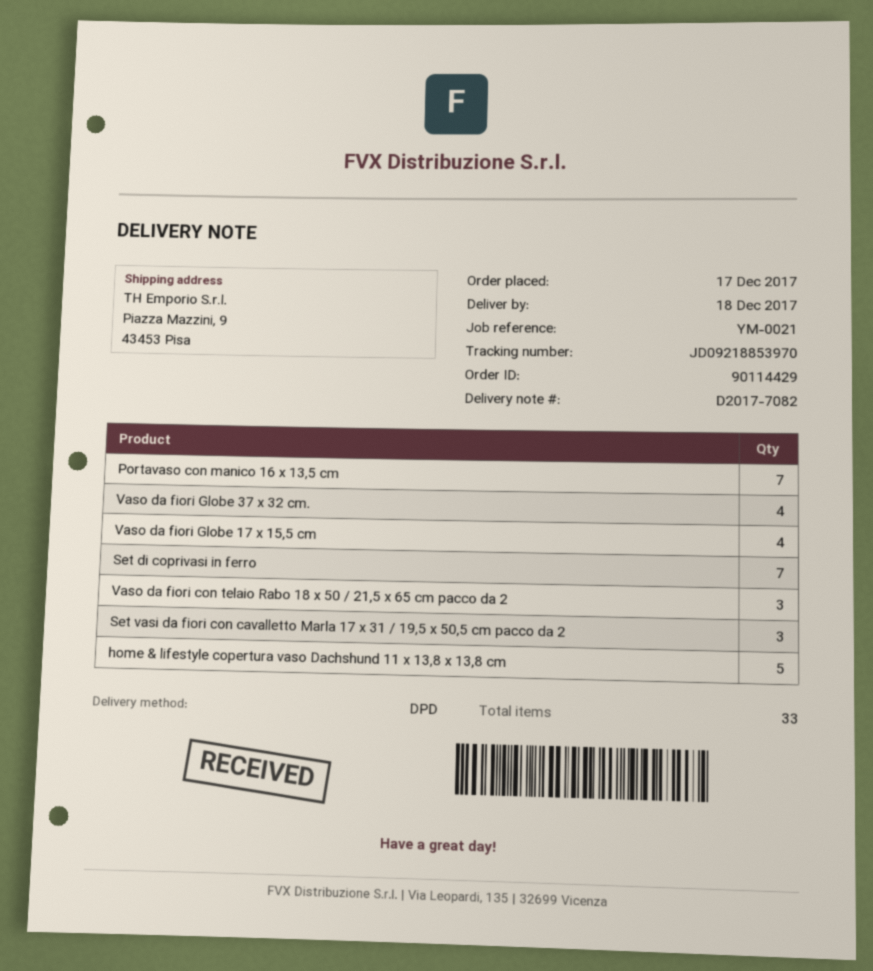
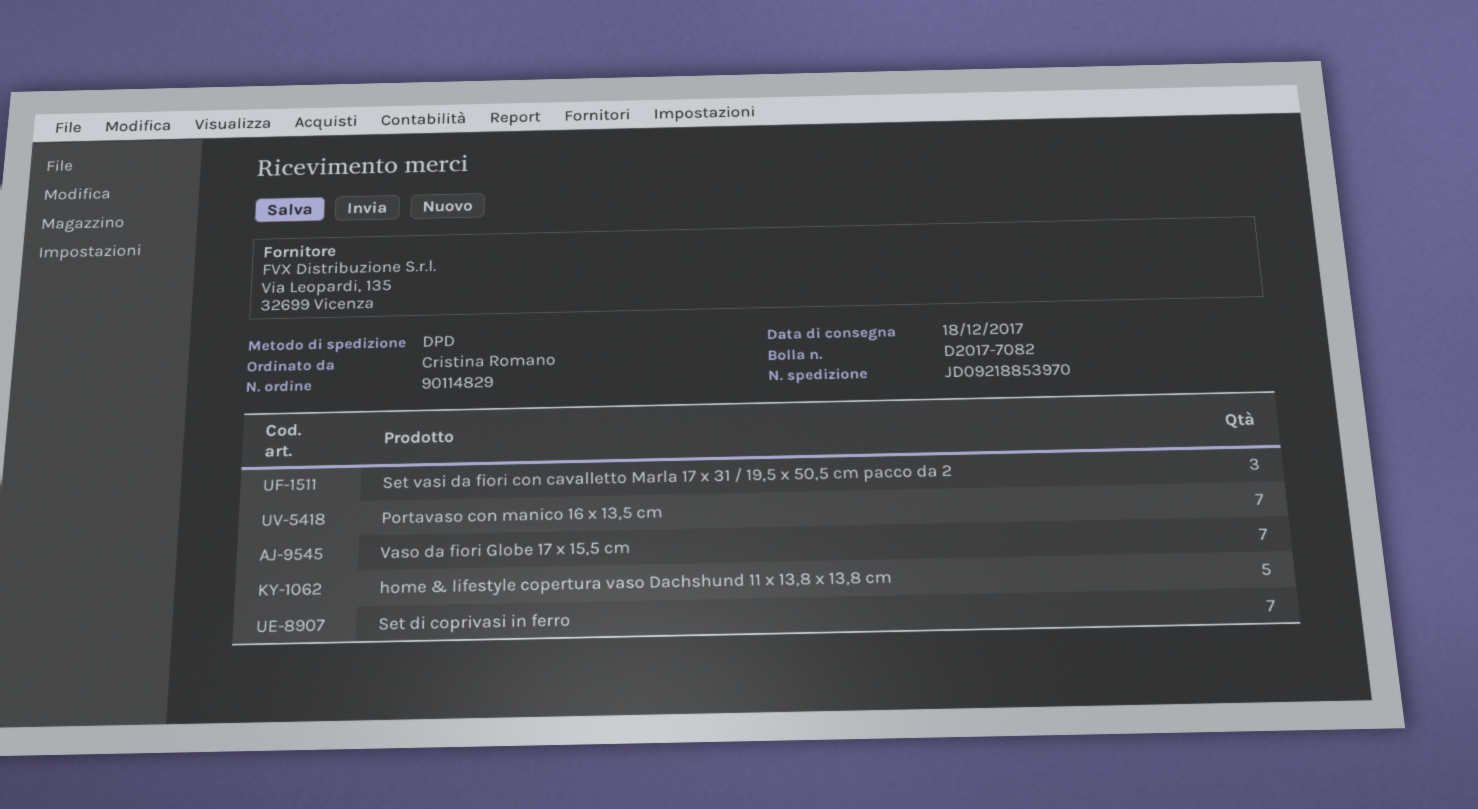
order number: 90114429 -> 90114829
Vaso da fiori Globe 37 x 32 cm.: 4 -> none
Vaso da fiori Globe 17 x 15,5 cm: 4 -> 7
Vaso da fiori con telaio Rabo 18 x 50 / 21,5 x 65 cm pacco da 2: 3 -> none

